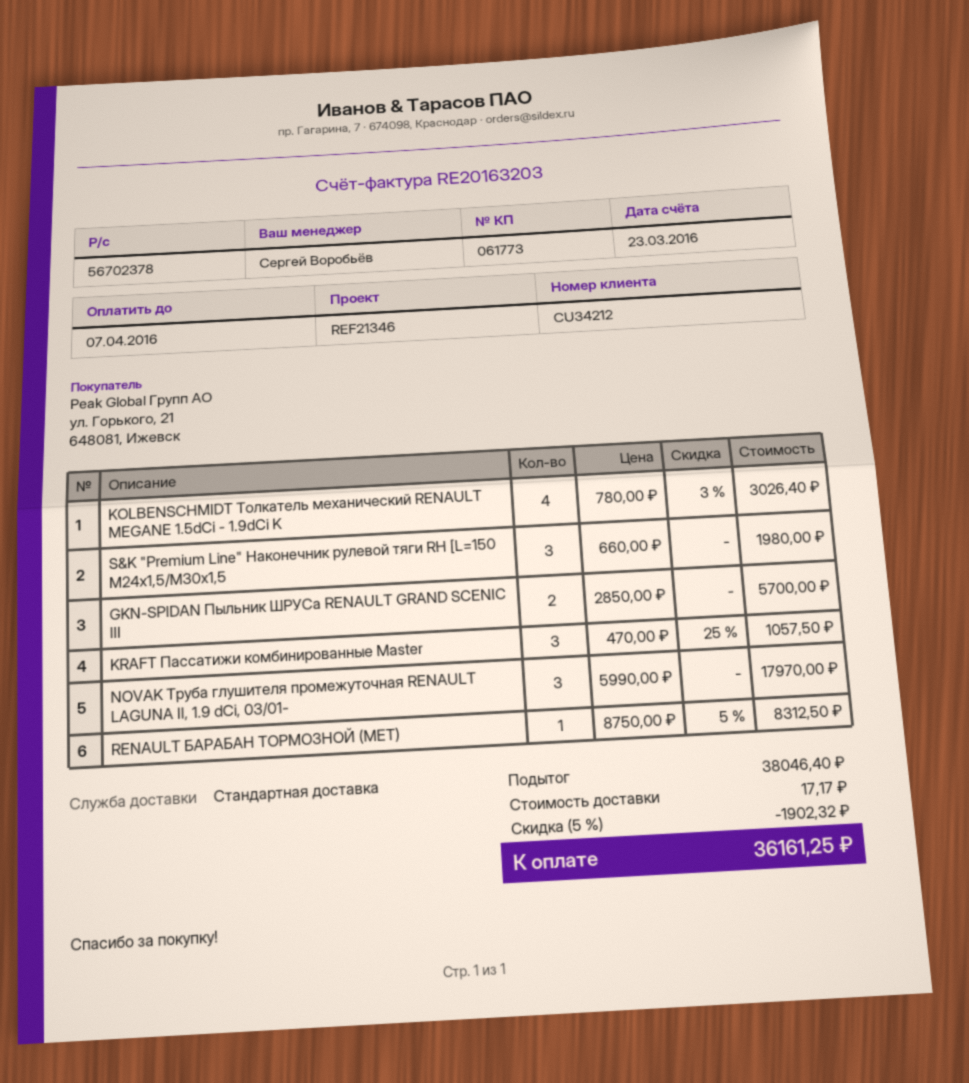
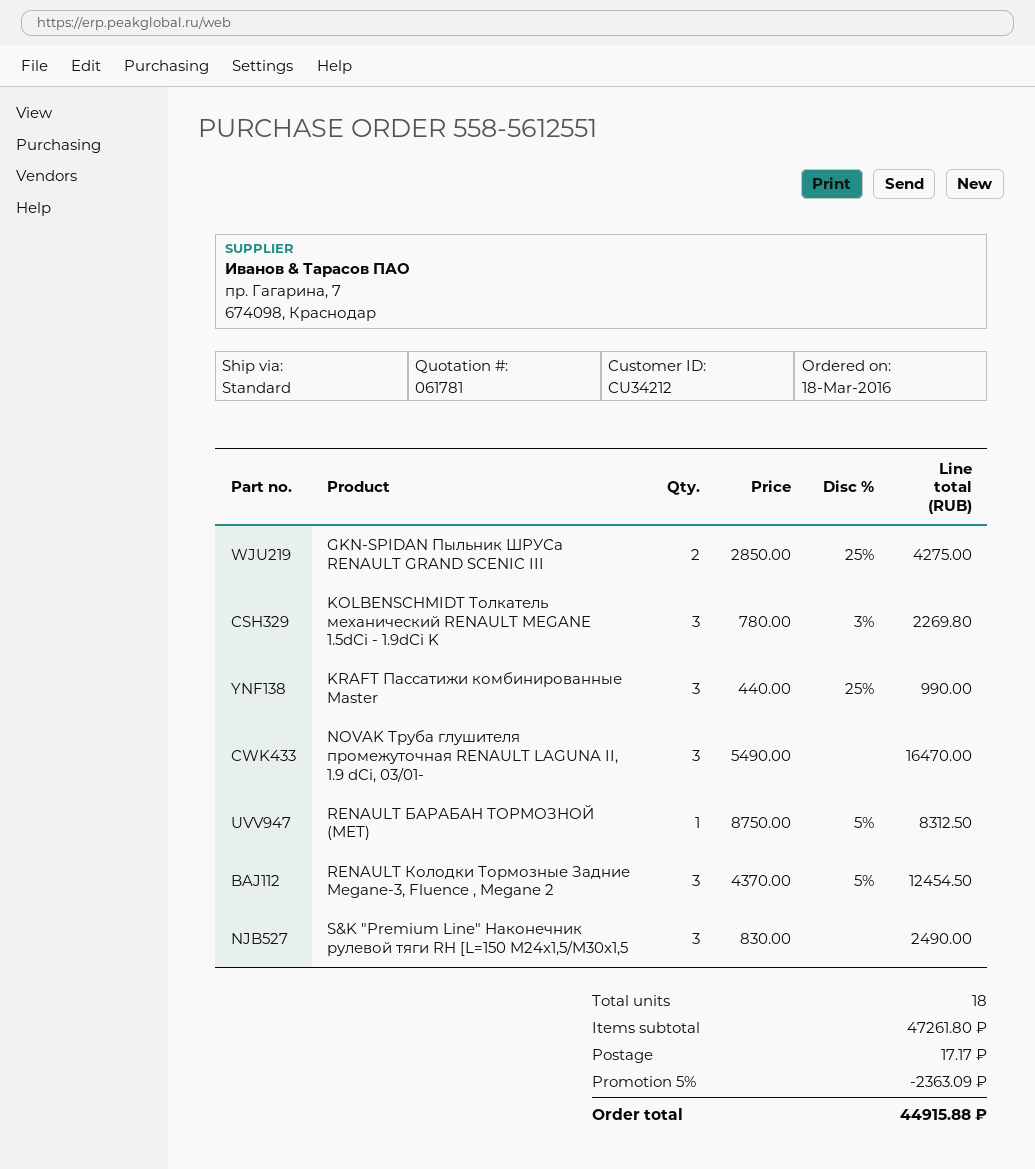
quote number: 061773 -> 061781
KOLBENSCHMIDT Толкатель механический RENAULT MEGANE 1.5dCi - 1.9dCi K: 4 x 780.00 - 3% = 3026.40 -> 3 x 780.00 - 3% = 2269.80
S&K "Premium Line" Наконечник рулевой тяги RH [L=150 M24x1,5/M30x1,5: 3 x 660.00 = 1980.00 -> 3 x 830.00 = 2490.00
GKN-SPIDAN Пыльник ШРУСа RENAULT GRAND SCENIC III: 2 x 2850.00 = 5700.00 -> 2 x 2850.00 - 25% = 4275.00
KRAFT Пассатижи комбинированные Master: 3 x 470.00 - 25% = 1057.50 -> 3 x 440.00 - 25% = 990.00
NOVAK Труба глушителя промежуточная RENAULT LAGUNA II, 1.9 dCi, 03/01-: 3 x 5990.00 = 17970.00 -> 3 x 5490.00 = 16470.00
RENAULT Колодки Тормозные Задние Megane-3, Fluence , Megane 2: none -> 3 x 4370.00 - 5% = 12454.50
subtotal: 38046.40 -> 47261.80
discount: 5% = 1902.32 -> 5% = 2363.09
total: 36161.25 -> 44915.88

